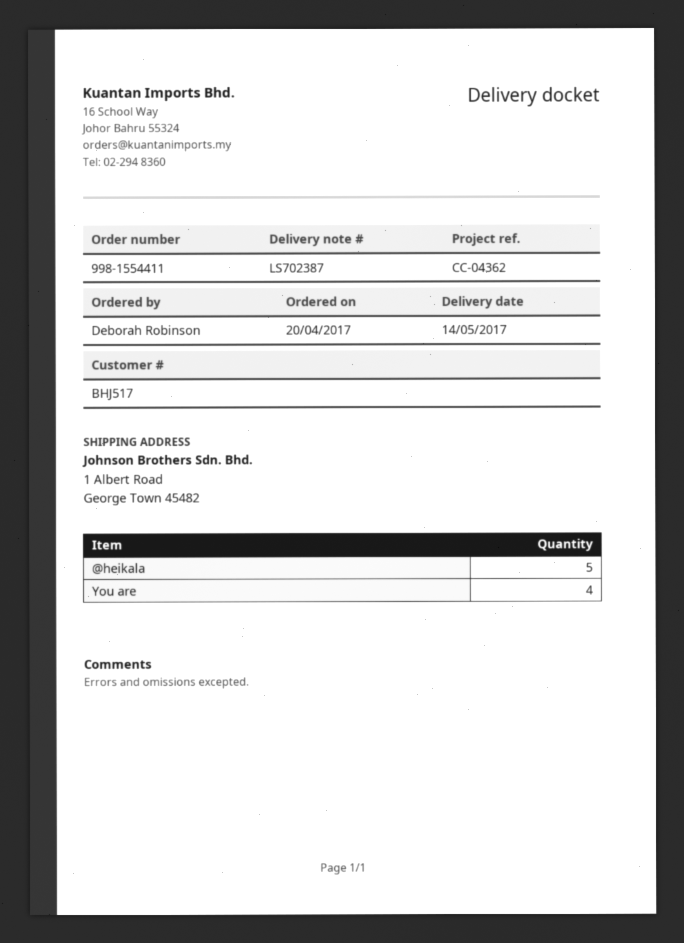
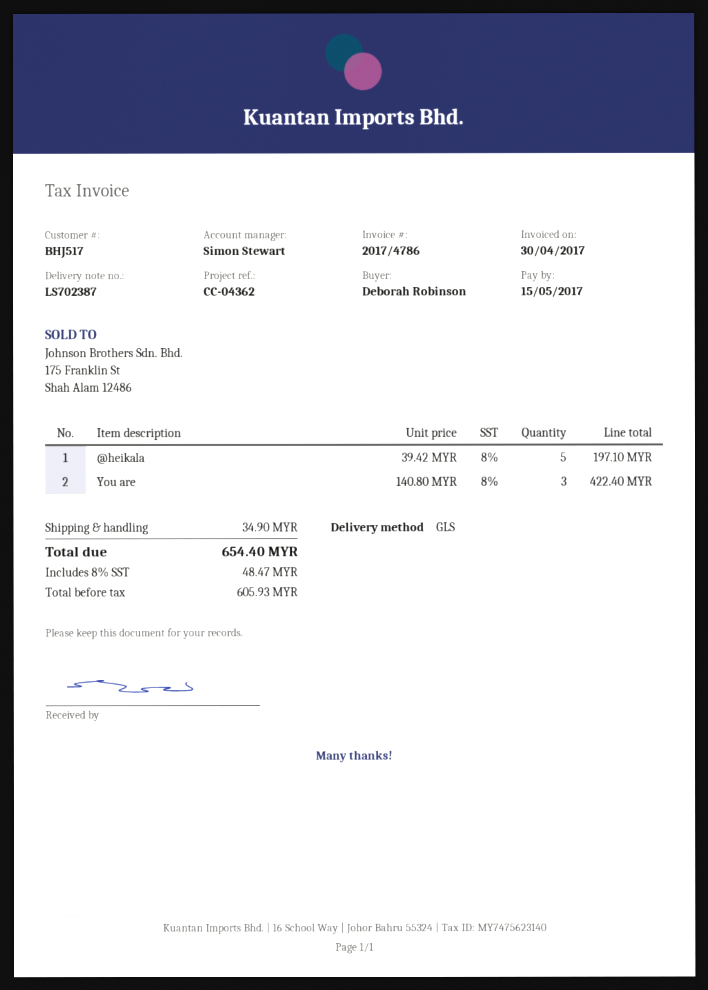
You are: 4 -> 3

